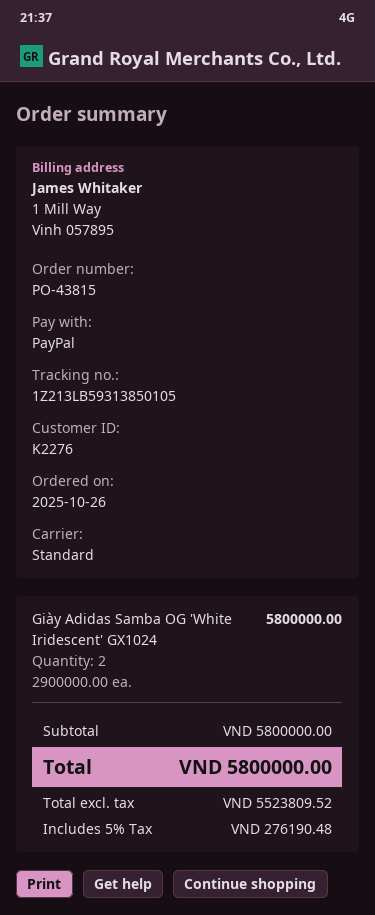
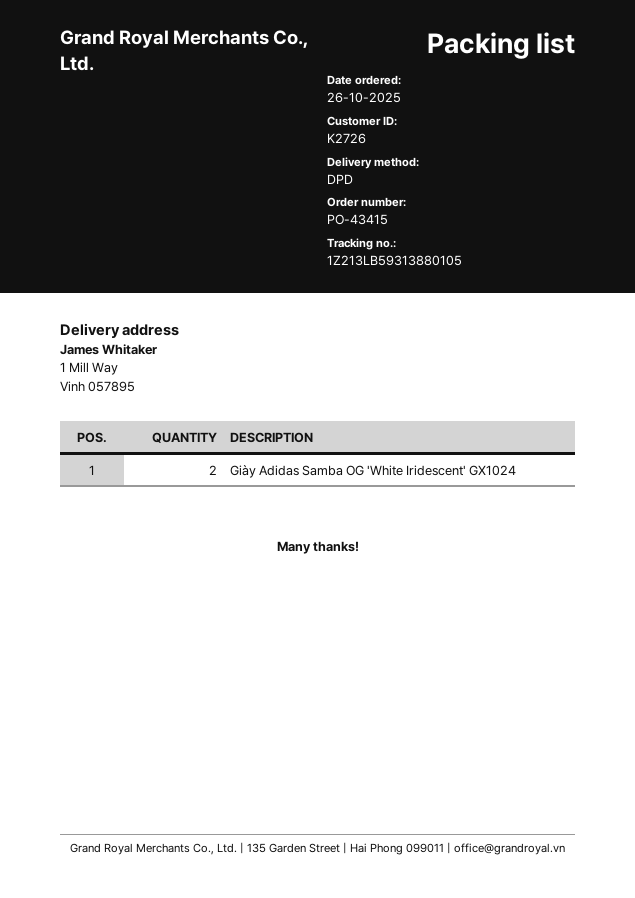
order number: PO-43815 -> PO-43415
customer number: K2276 -> K2726
shipping method: standard -> DPD
tracking number: 1Z213LB59313850105 -> 1Z213LB59313880105

